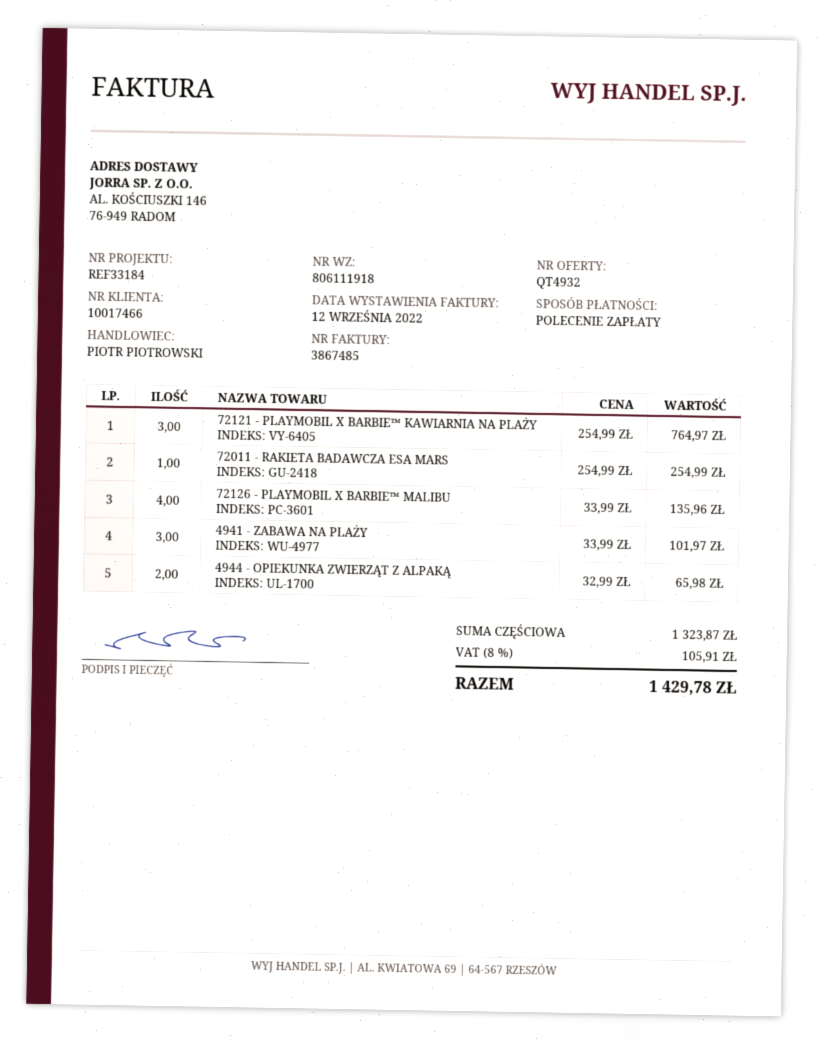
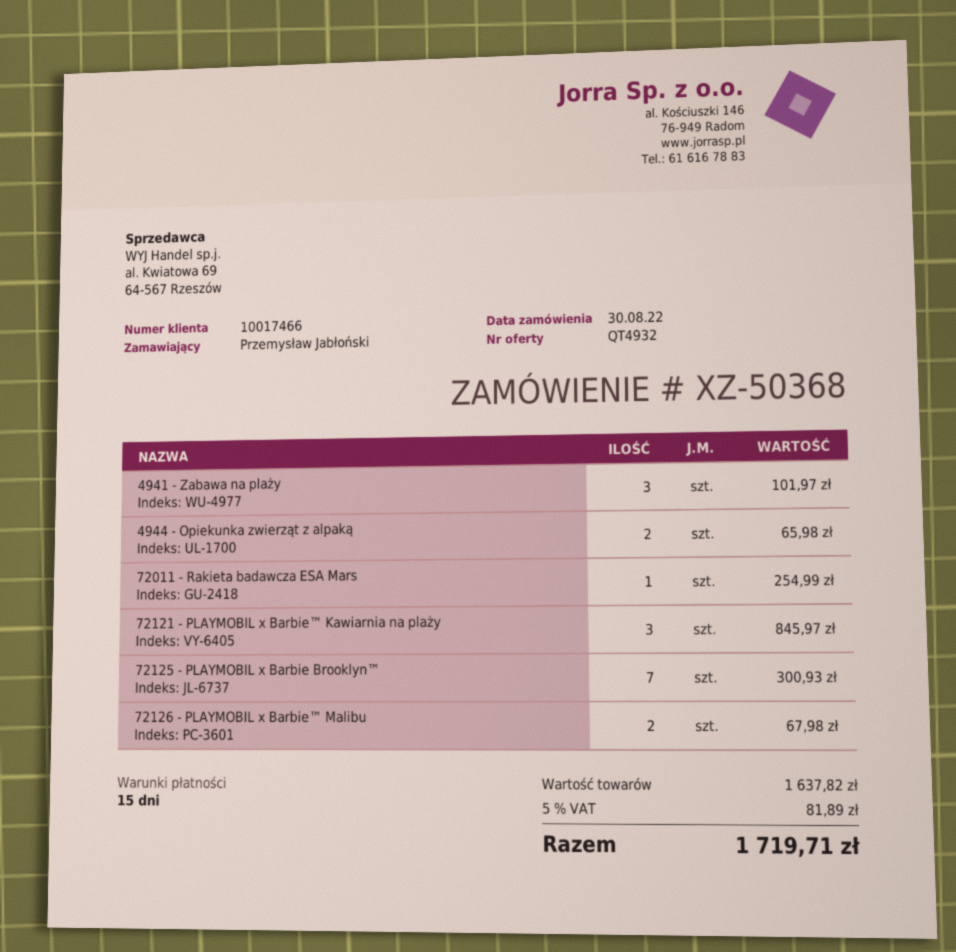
72121 - PLAYMOBIL X BARBIE™ KAWIARNIA NA PLAŻY: 3 for 764.97 -> 3 for 845.97
72126 - PLAYMOBIL X BARBIE™ MALIBU: 4 for 135.96 -> 2 for 67.98
72125 - PLAYMOBIL x Barbie Brooklyn™: none -> 7 for 300.93
subtotal: 1323.87 -> 1637.82
tax: 8% = 105.91 -> 5% = 81.89
total: 1429.78 -> 1719.71

